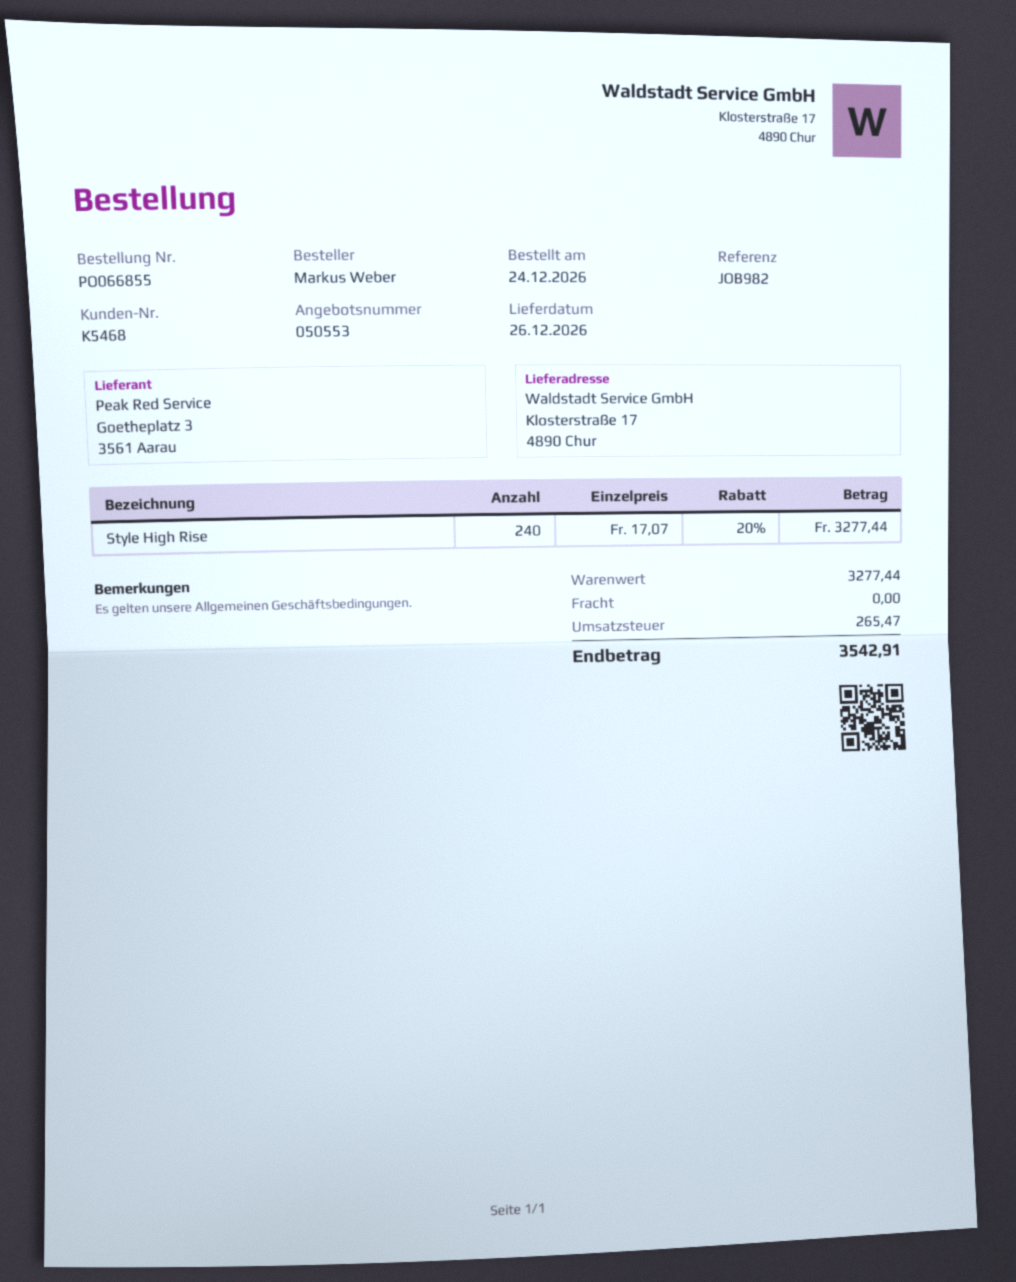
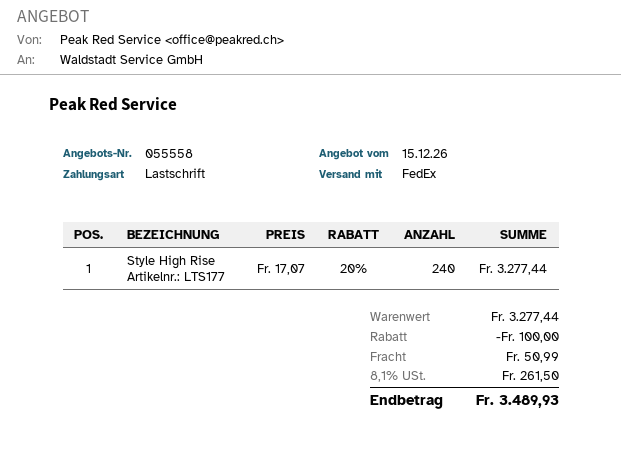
quote number: 050553 -> 055558
discount: none -> 100.00
shipping: 0.00 -> 50.99
tax: 265.47 -> 261.50
total: 3542.91 -> 3489.93

